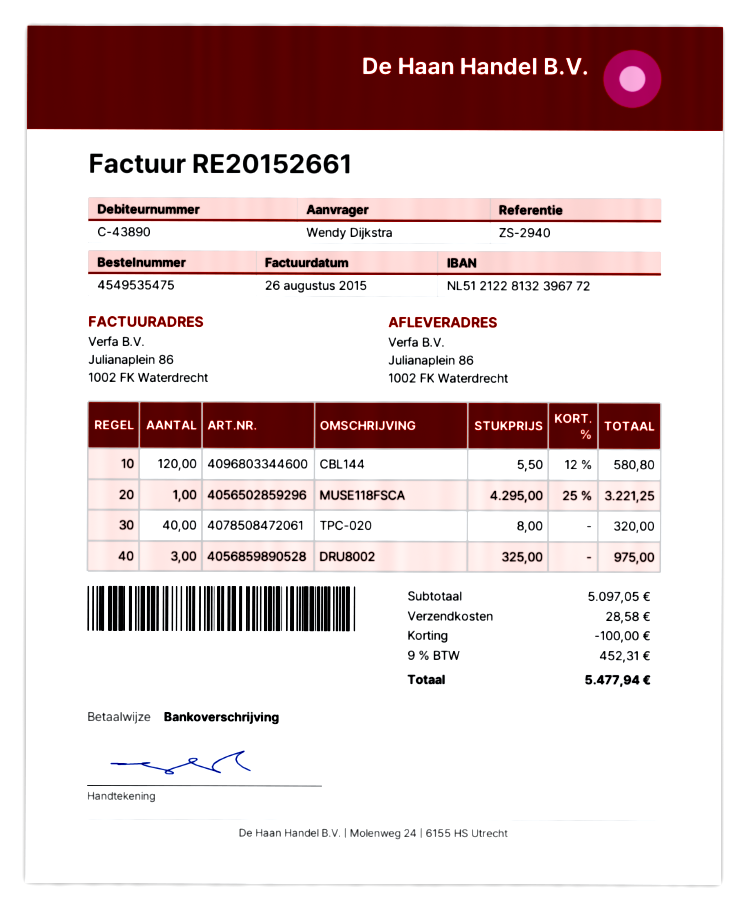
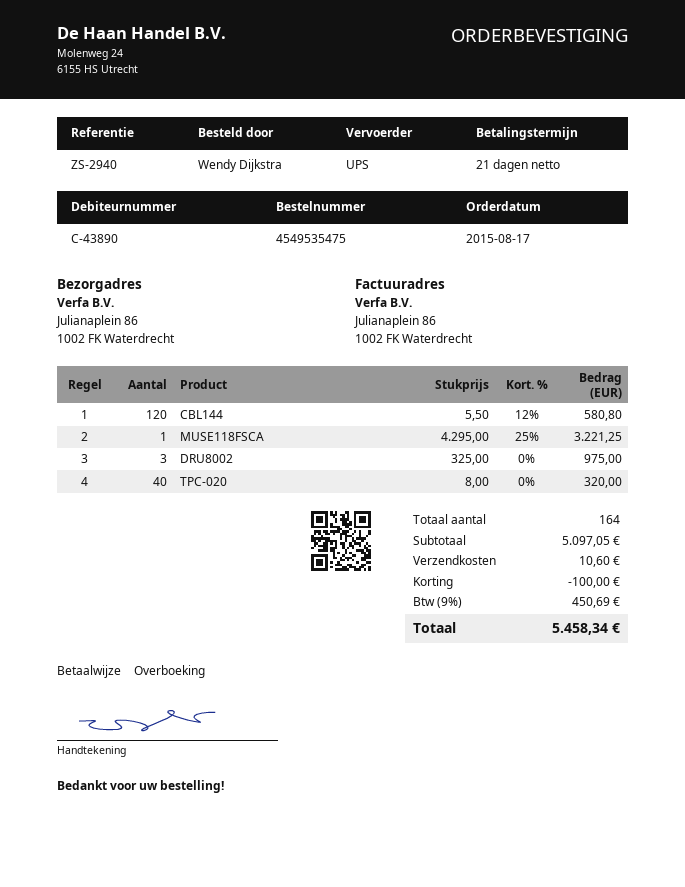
shipping: 28.58 -> 10.60
tax: 9% = 452.31 -> 9% = 450.69
total: 5477.94 -> 5458.34

